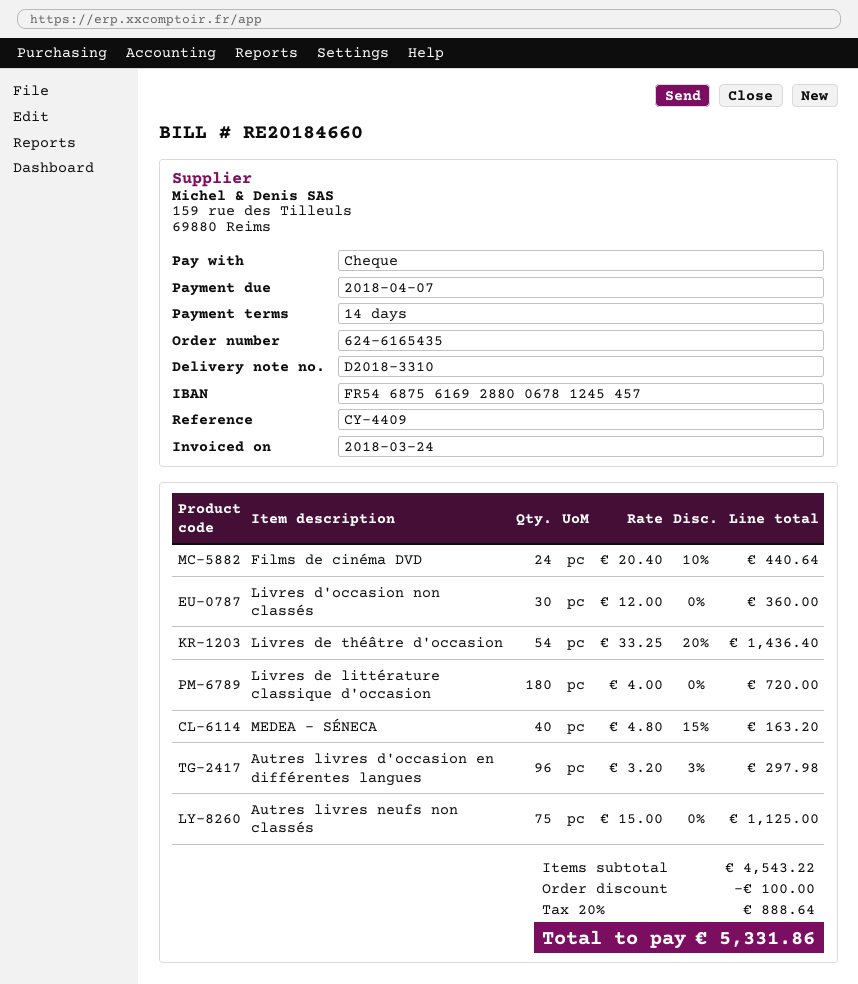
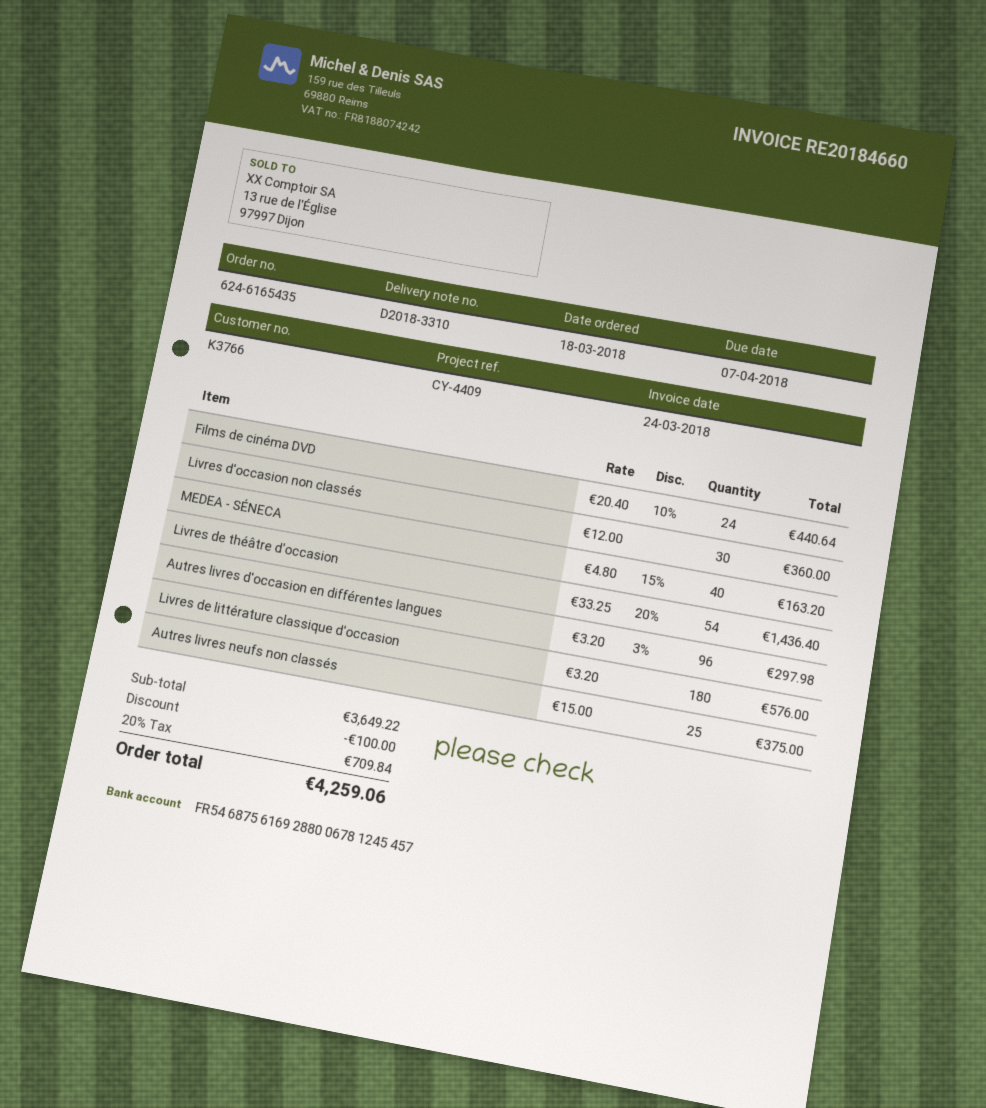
Livres de littérature classique d'occasion: 180 x 4.00 = 720.00 -> 180 x 3.20 = 576.00
Autres livres neufs non classés: 75 x 15.00 = 1125.00 -> 25 x 15.00 = 375.00
subtotal: 4543.22 -> 3649.22
tax: 20% = 888.64 -> 20% = 709.84
total: 5331.86 -> 4259.06

